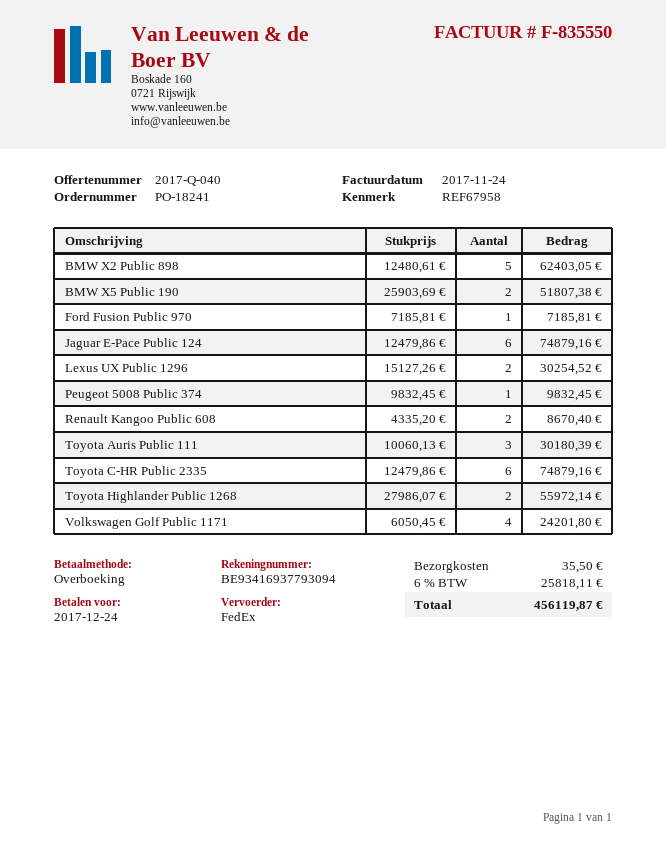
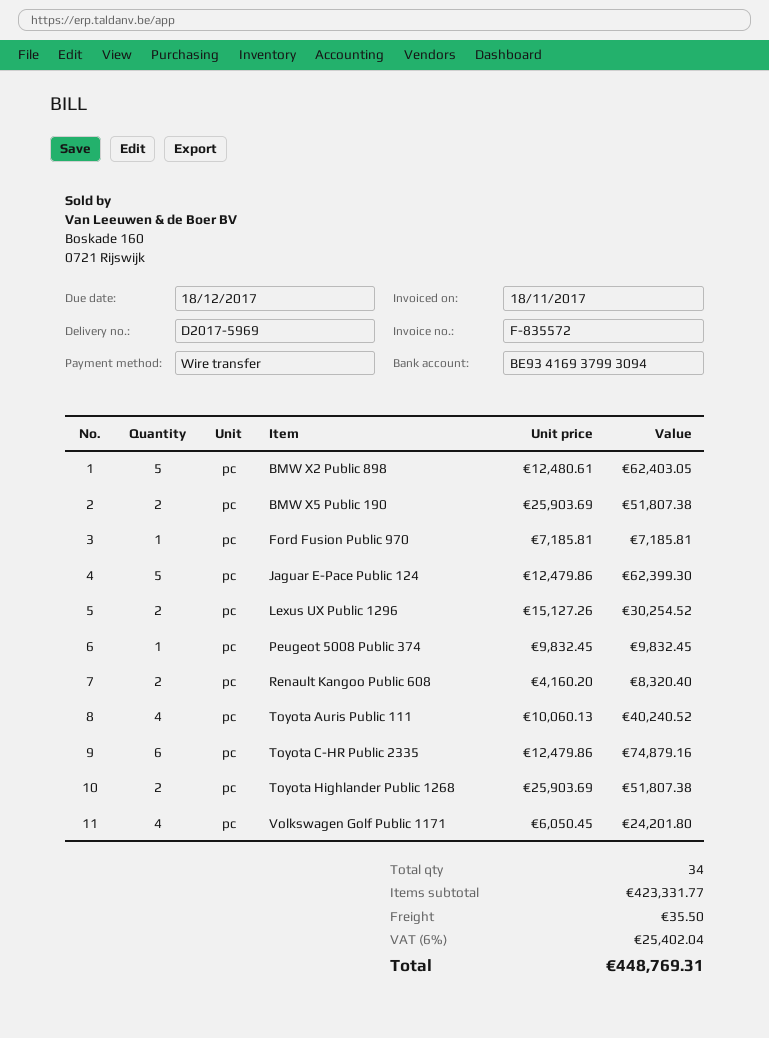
invoice number: F-835550 -> F-835572
invoice date: 2017-11-24 -> 2017-11-18
due date: 2017-12-24 -> 2017-12-18
bank account: BE93416937793094 -> BE93416937993094
Jaguar E-Pace Public 124: 6 x 12479.86 = 74879.16 -> 5 x 12479.86 = 62399.30
Renault Kangoo Public 608: 2 x 4335.20 = 8670.40 -> 2 x 4160.20 = 8320.40
Toyota Auris Public 111: 3 x 10060.13 = 30180.39 -> 4 x 10060.13 = 40240.52
Toyota Highlander Public 1268: 2 x 27986.07 = 55972.14 -> 2 x 25903.69 = 51807.38
tax: 6% = 25818.11 -> 6% = 25402.04
total: 456119.87 -> 448769.31

